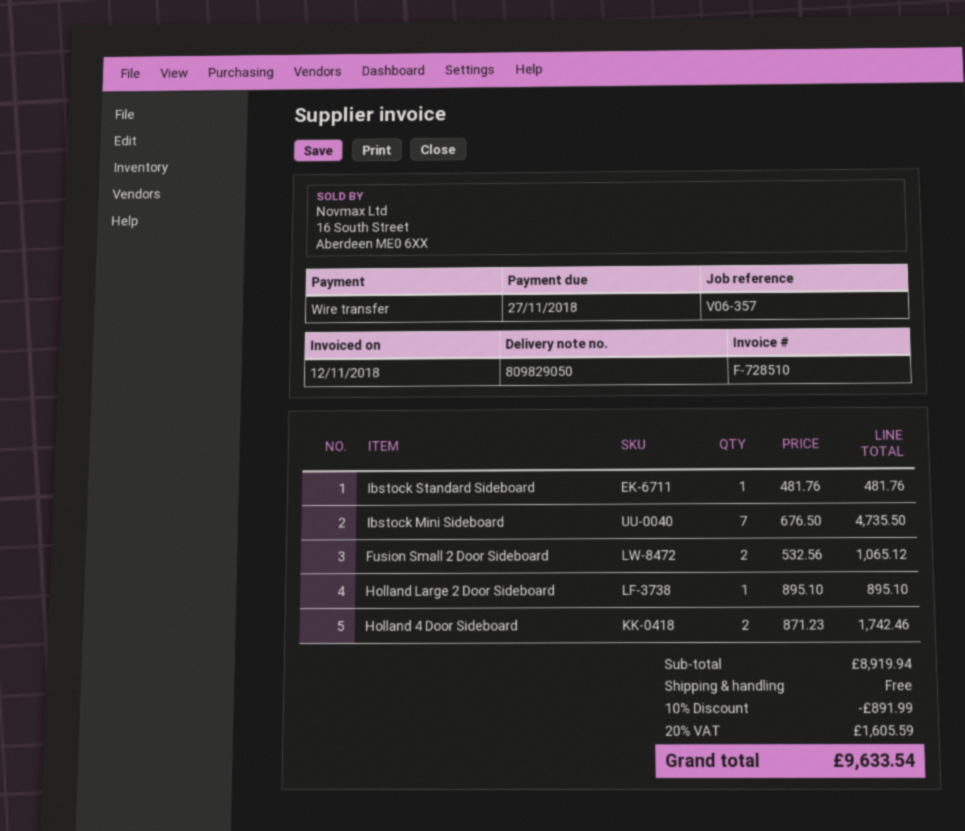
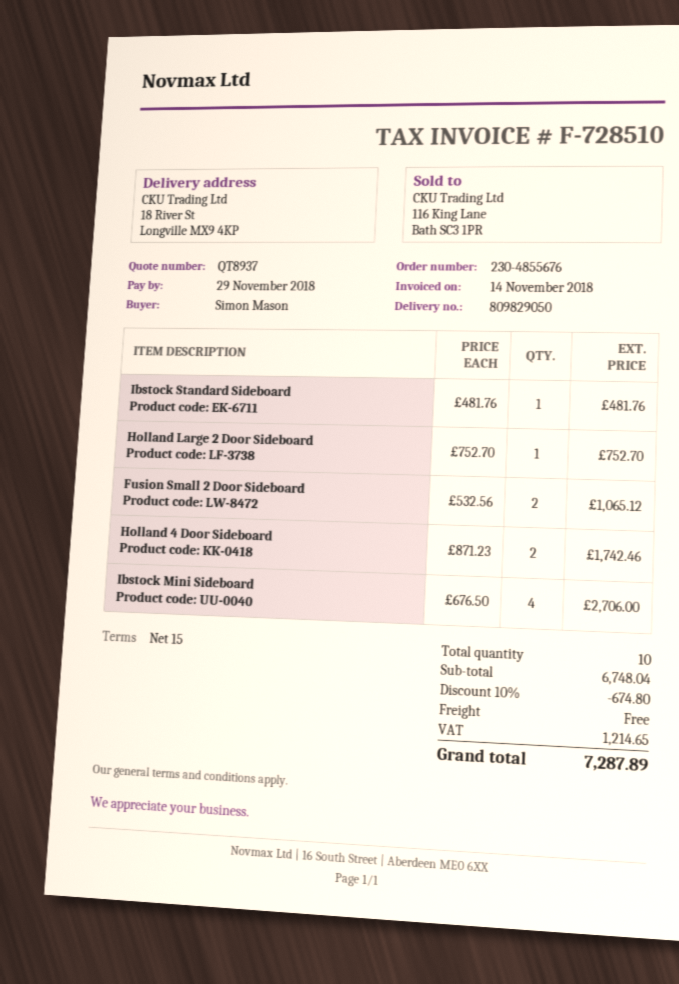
invoice date: 2018-11-12 -> 2018-11-14
due date: 2018-11-27 -> 2018-11-29
Ibstock Mini Sideboard: 7 x 676.50 = 4735.50 -> 4 x 676.50 = 2706.00
Holland Large 2 Door Sideboard: 1 x 895.10 = 895.10 -> 1 x 752.70 = 752.70
subtotal: 8919.94 -> 6748.04
discount: 10% = 891.99 -> 10% = 674.80
tax: 1605.59 -> 1214.65
total: 9633.54 -> 7287.89

